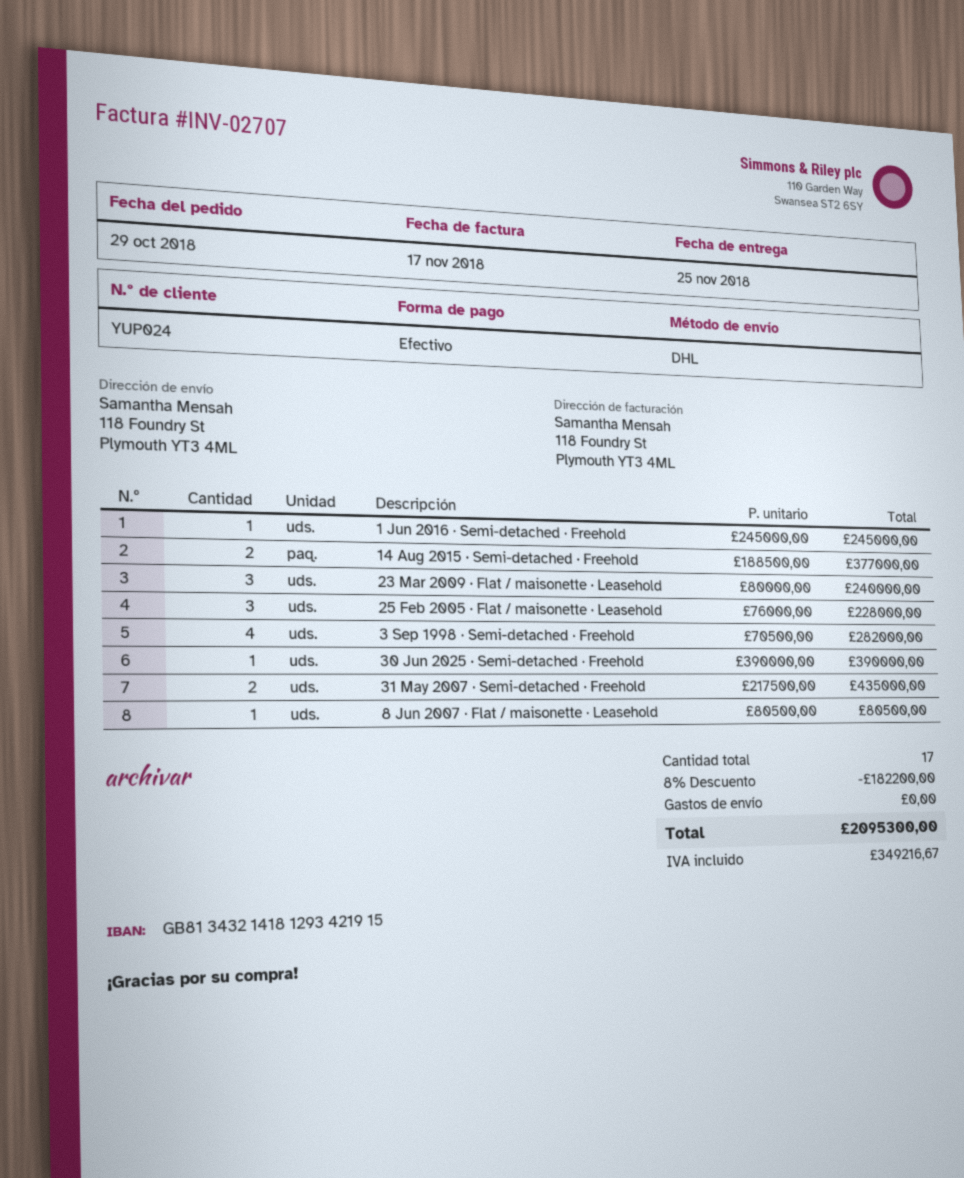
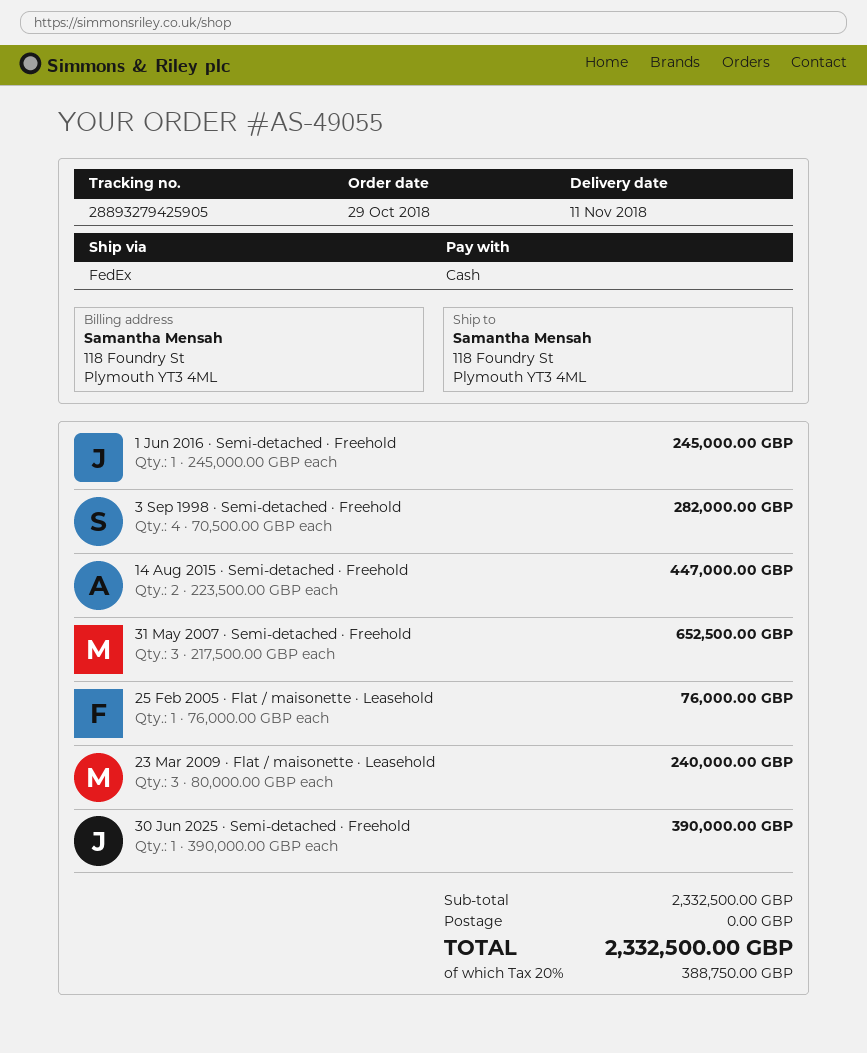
delivery date: 2018-11-25 -> 2018-11-11
shipping method: DHL -> FedEx
14 Aug 2015 · Semi-detached · Freehold: 2 x 188500.00 = 377000.00 -> 2 x 223500.00 = 447000.00
25 Feb 2005 · Flat / maisonette · Leasehold: 3 x 76000.00 = 228000.00 -> 1 x 76000.00 = 76000.00
31 May 2007 · Semi-detached · Freehold: 2 x 217500.00 = 435000.00 -> 3 x 217500.00 = 652500.00
8 Jun 2007 · Flat / maisonette · Leasehold: 1 x 80500.00 = 80500.00 -> none
discount: 8% = 182200.00 -> none
tax: 349216.67 -> 388750.00
total: 2095300.00 -> 2332500.00

